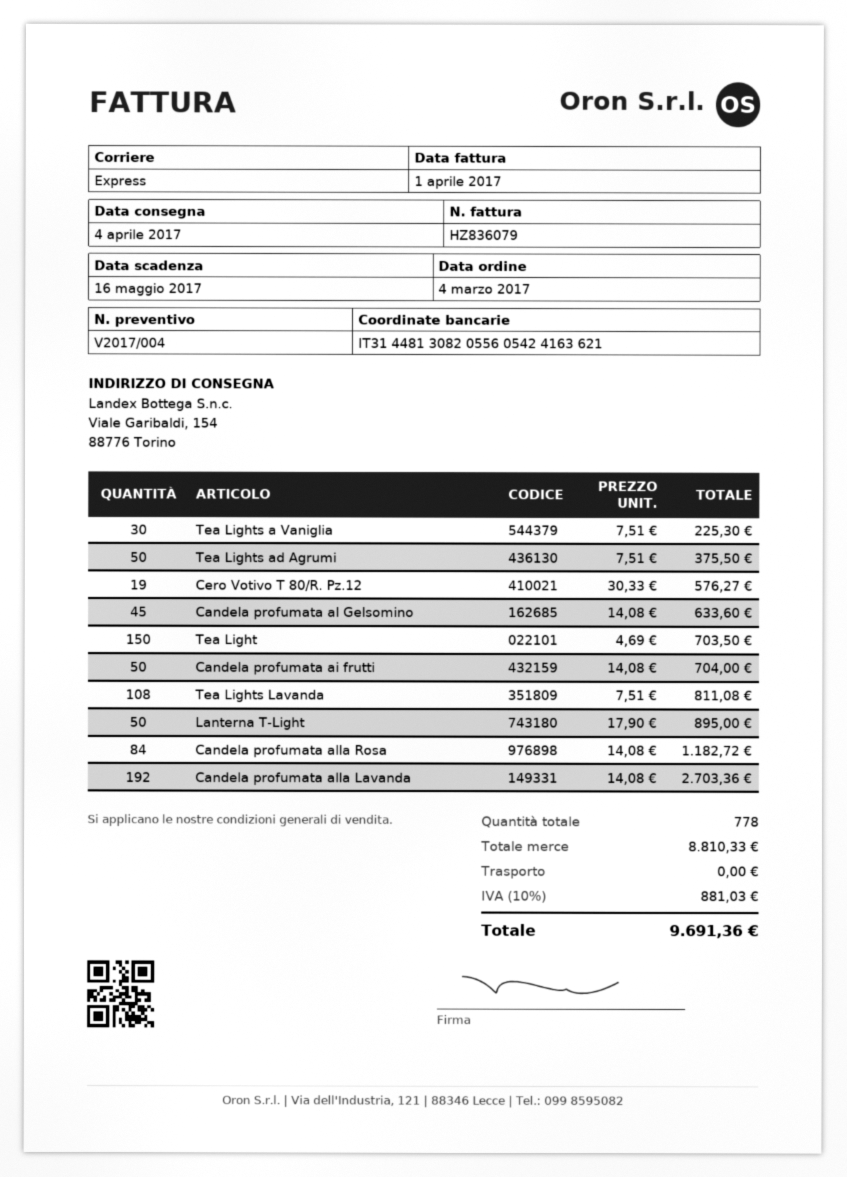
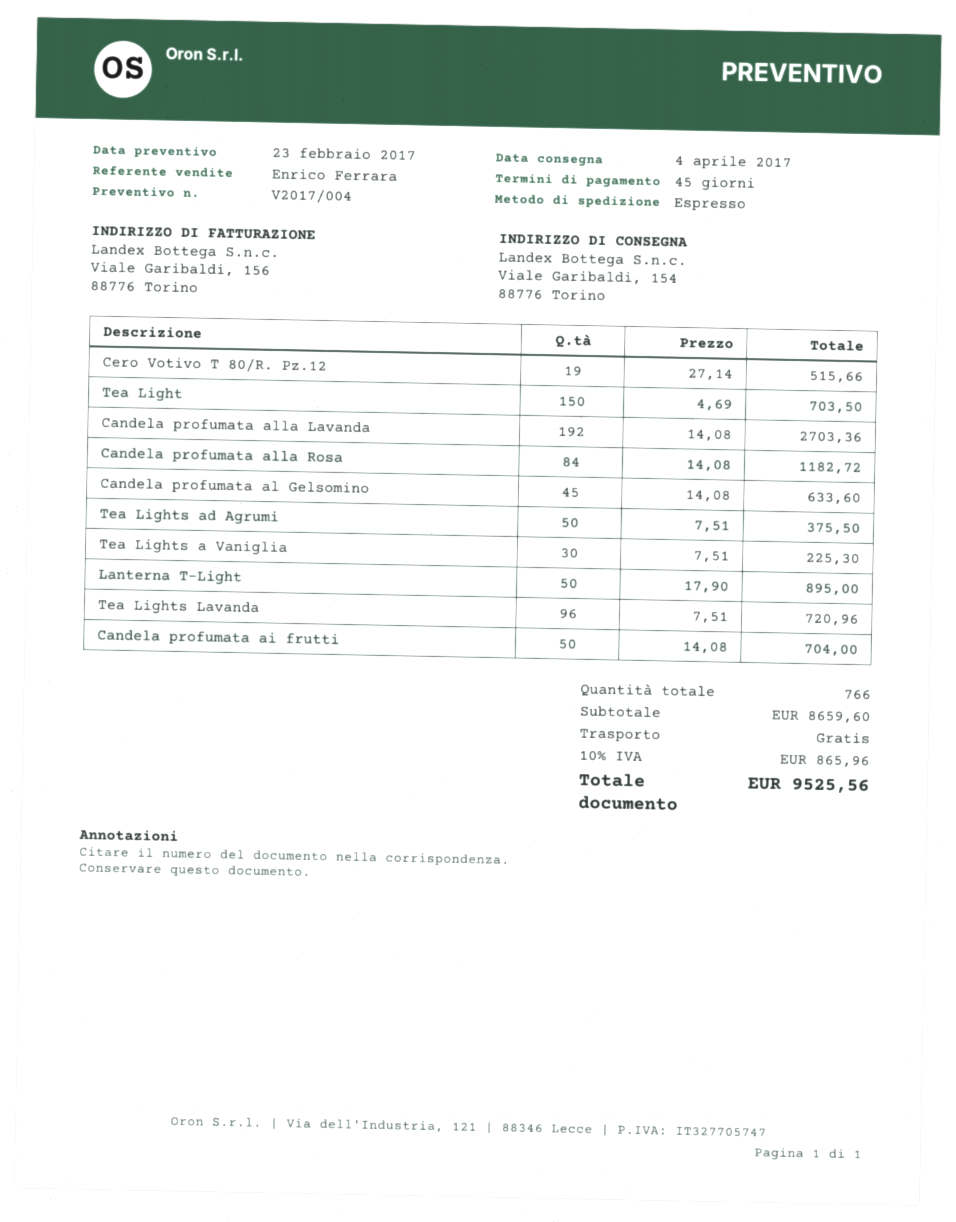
Cero Votivo T 80/R. Pz.12: 19 x 30.33 = 576.27 -> 19 x 27.14 = 515.66
Tea Lights Lavanda: 108 x 7.51 = 811.08 -> 96 x 7.51 = 720.96
total quantity: 778 -> 766
subtotal: 8810.33 -> 8659.60
tax: 10% = 881.03 -> 10% = 865.96
total: 9691.36 -> 9525.56

